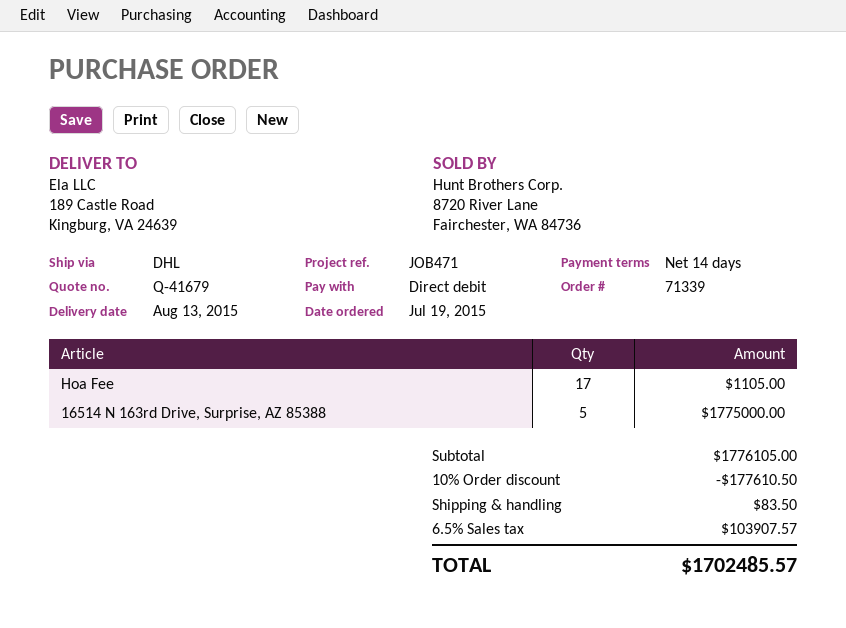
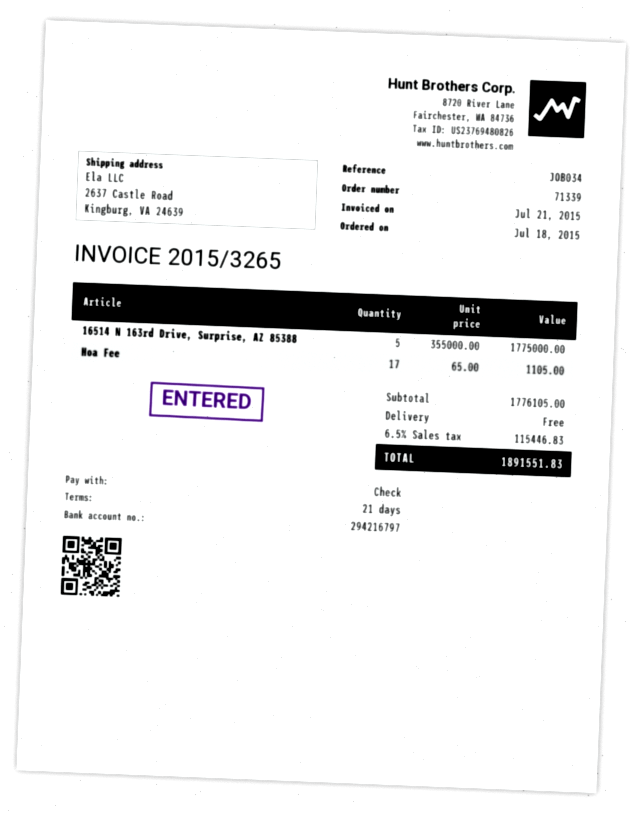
order date: 2015-07-19 -> 2015-07-18
payment terms: 14 days -> 21 days
reference: JOB471 -> JOB034
payment method: direct debit -> cheque
ship to: 189 Castle Road, Kingburg, VA 24639 -> 2637 Castle Road, Kingburg, VA 24639
discount: 10% = 177610.50 -> none
shipping: 83.50 -> 0.00
tax: 6.5% = 103907.57 -> 6.5% = 115446.83
total: 1702485.57 -> 1891551.83

